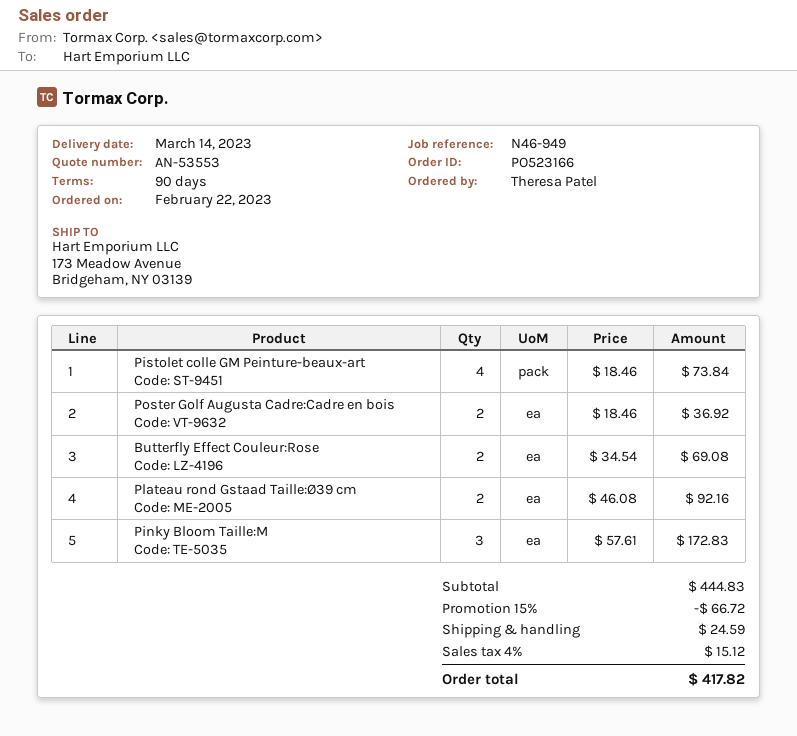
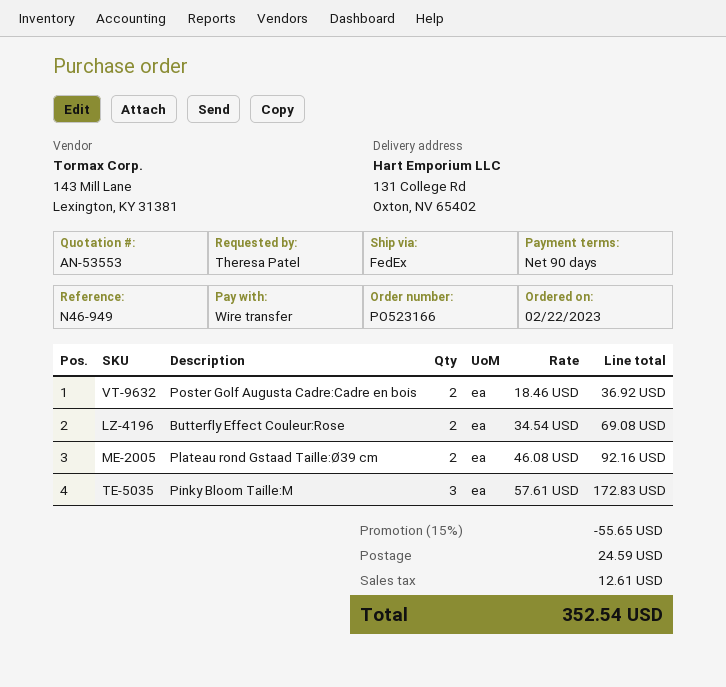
ship to: 173 Meadow Avenue, Bridgeham, NY 03139 -> 131 College Rd, Oxton, NV 65402
Pistolet colle GM Peinture-beaux-art: 4 x 18.46 = 73.84 -> none
discount: 15% = 66.72 -> 15% = 55.65
tax: 15.12 -> 12.61
total: 417.82 -> 352.54

